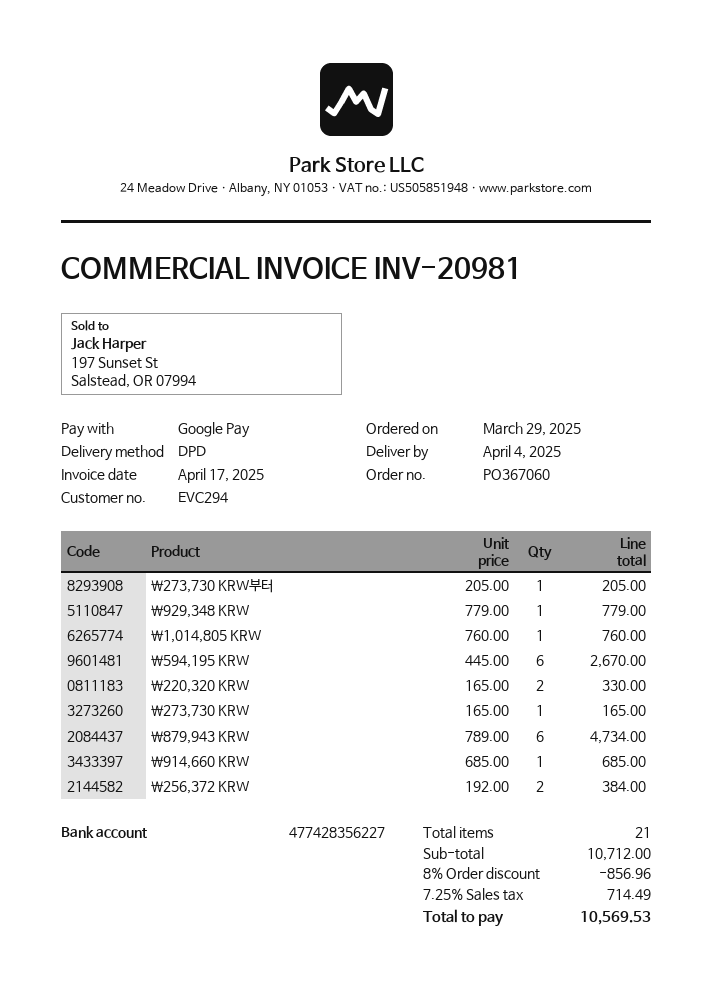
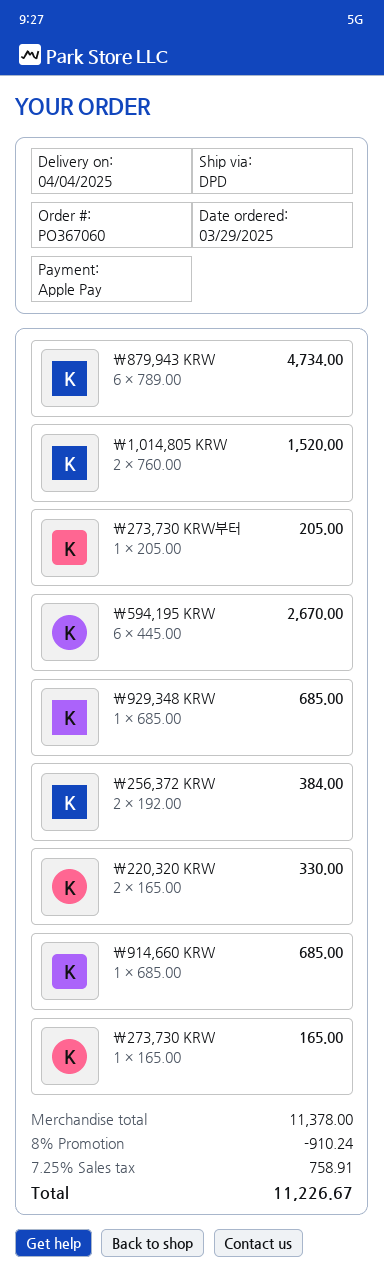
payment method: Google Pay -> Apple Pay
₩929,348 KRW: 1 x 779.00 = 779.00 -> 1 x 685.00 = 685.00
₩1,014,805 KRW: 1 x 760.00 = 760.00 -> 2 x 760.00 = 1520.00
subtotal: 10712.00 -> 11378.00
discount: 8% = 856.96 -> 8% = 910.24
tax: 7.25% = 714.49 -> 7.25% = 758.91
total: 10569.53 -> 11226.67

